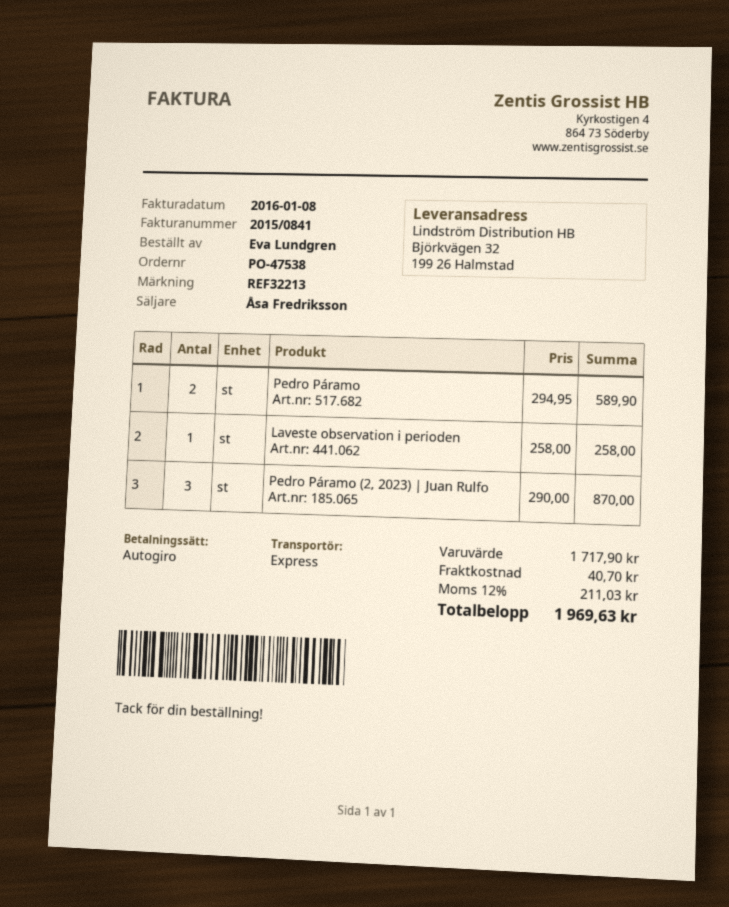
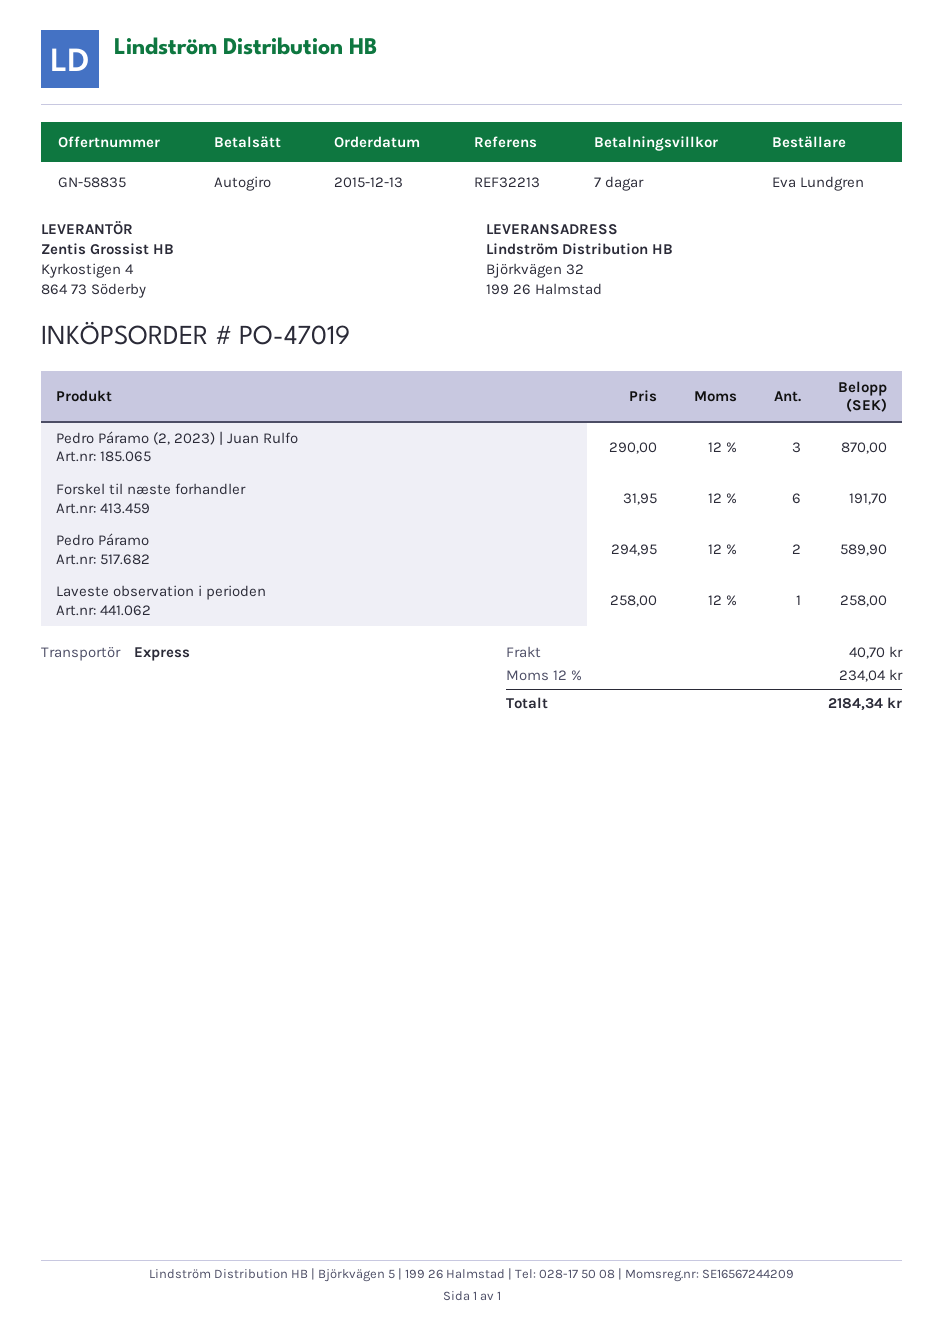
order number: PO-47538 -> PO-47019
Forskel til næste forhandler: none -> 6 x 31.95 = 191.70
tax: 12% = 211.03 -> 12% = 234.04
total: 1969.63 -> 2184.34

